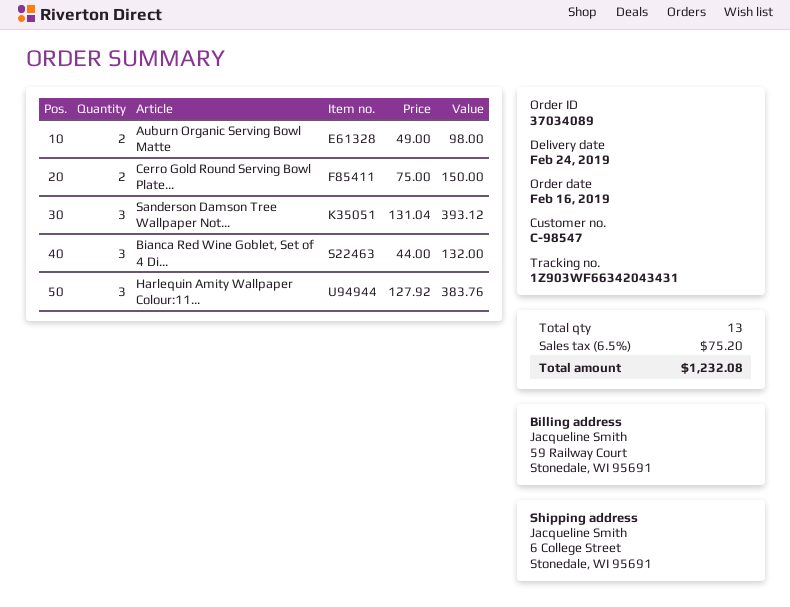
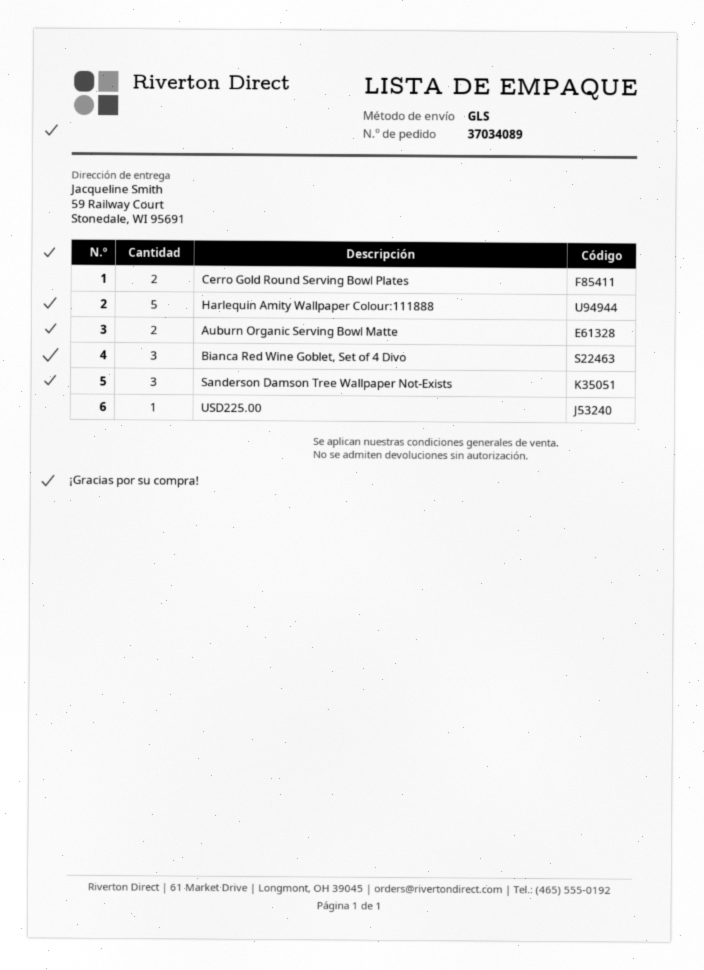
ship to: 6 College Street, Stonedale, WI 95691 -> 59 Railway Court, Stonedale, WI 95691
Harlequin Amity Wallpaper Colour:11...: 3 -> 5
USD225.00: none -> 1

